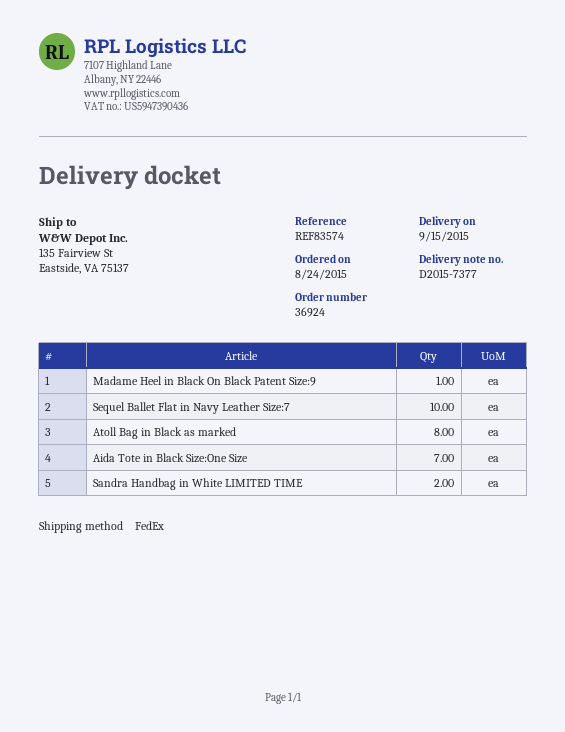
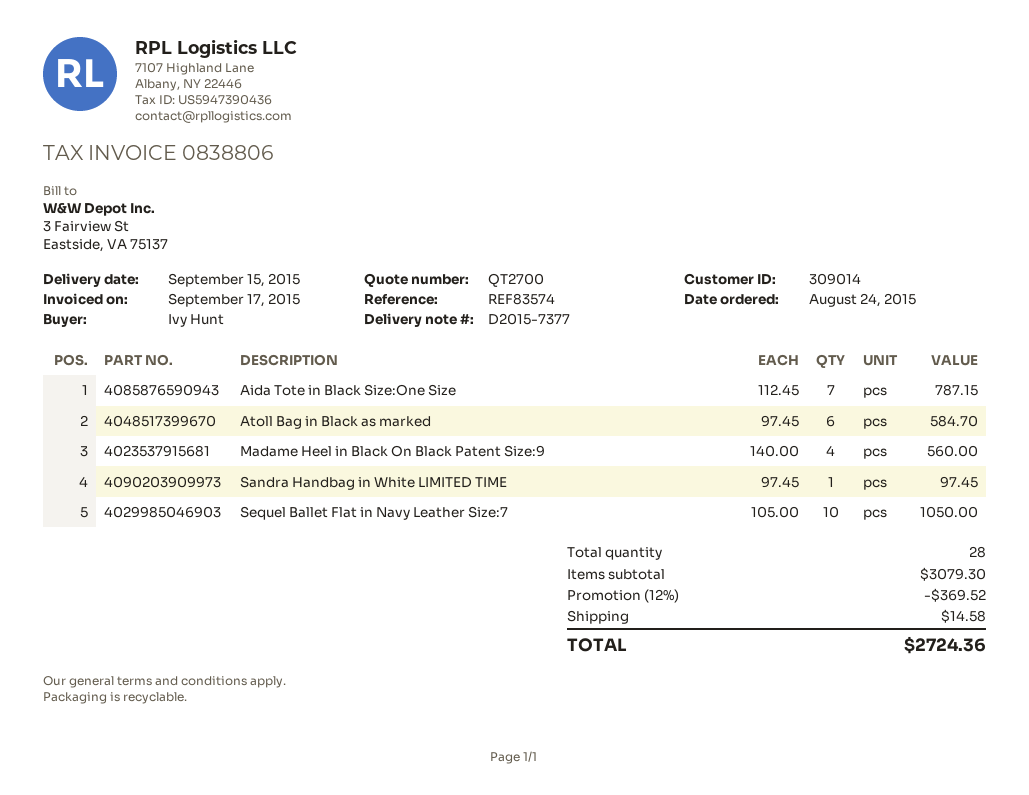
Madame Heel in Black On Black Patent Size:9: 1 -> 4
Atoll Bag in Black as marked: 8 -> 6
Sandra Handbag in White LIMITED TIME: 2 -> 1

